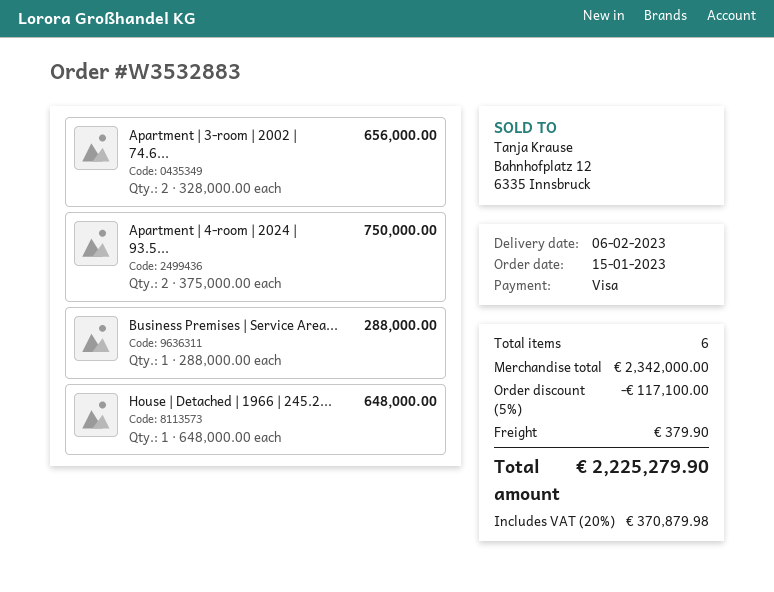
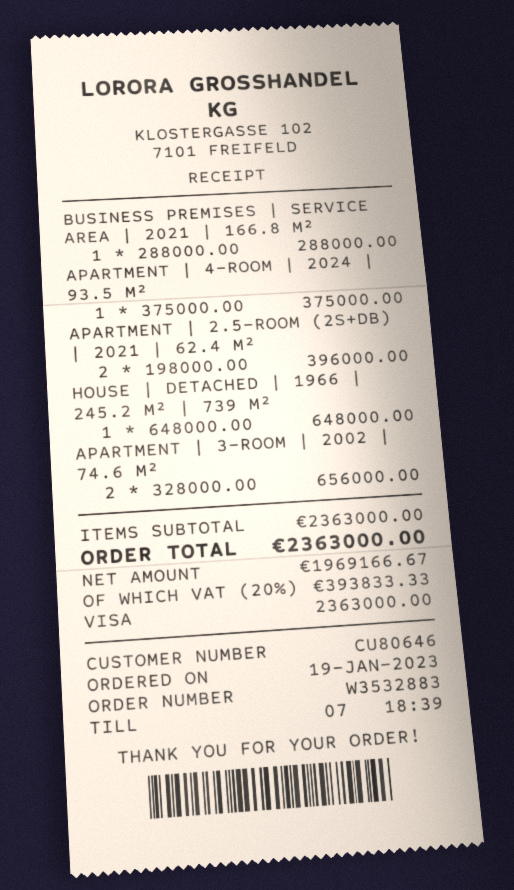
order date: 2023-01-15 -> 2023-01-19
Apartment | 4-room | 2024 | 93.5...: 2 x 375000.00 = 750000.00 -> 1 x 375000.00 = 375000.00
APARTMENT | 2.5-ROOM (2S+DB) | 2021 | 62.4 M²: none -> 2 x 198000.00 = 396000.00
subtotal: 2342000.00 -> 2363000.00
discount: 5% = 117100.00 -> none
shipping: 379.90 -> none
tax: 20% = 370879.98 -> 20% = 393833.33
total: 2225279.90 -> 2363000.00

